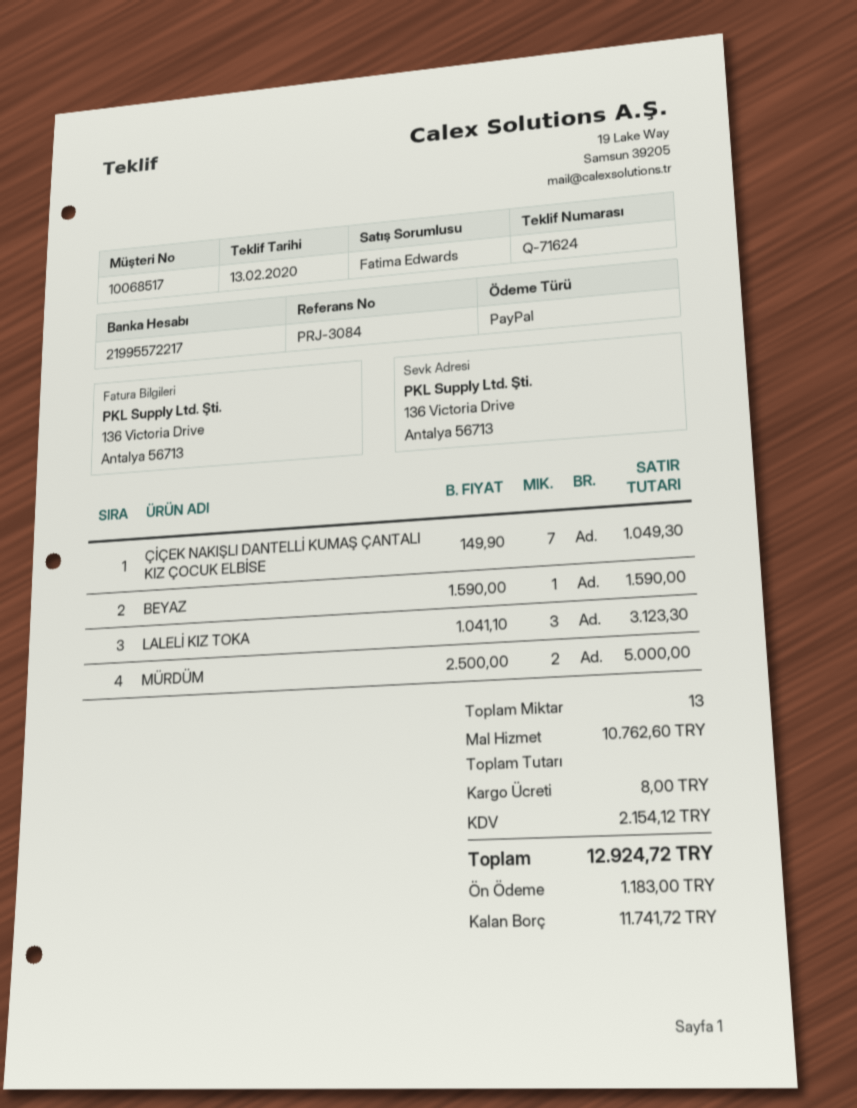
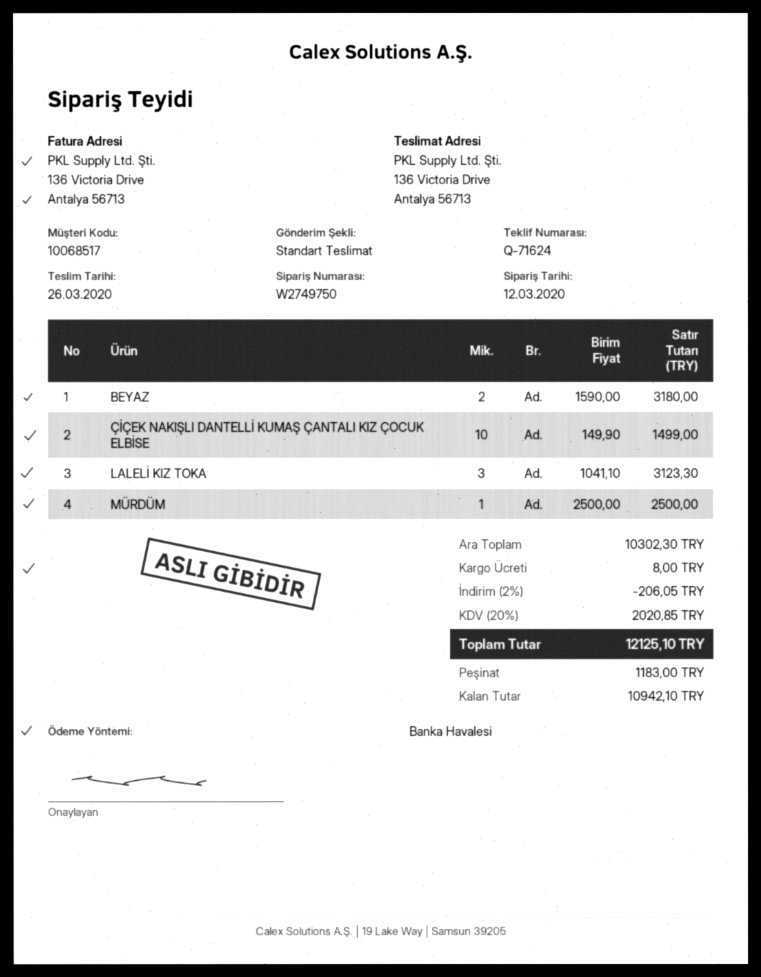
payment method: PayPal -> bank transfer
ÇİÇEK NAKIŞLI DANTELLİ KUMAŞ ÇANTALI KIZ ÇOCUK ELBİSE: 7 x 149.90 = 1049.30 -> 10 x 149.90 = 1499.00
BEYAZ: 1 x 1590.00 = 1590.00 -> 2 x 1590.00 = 3180.00
MÜRDÜM: 2 x 2500.00 = 5000.00 -> 1 x 2500.00 = 2500.00
subtotal: 10762.60 -> 10302.30
discount: none -> 2% = 206.05
tax: 2154.12 -> 2020.85
total: 12924.72 -> 12125.10
balance: 11741.72 -> 10942.10

